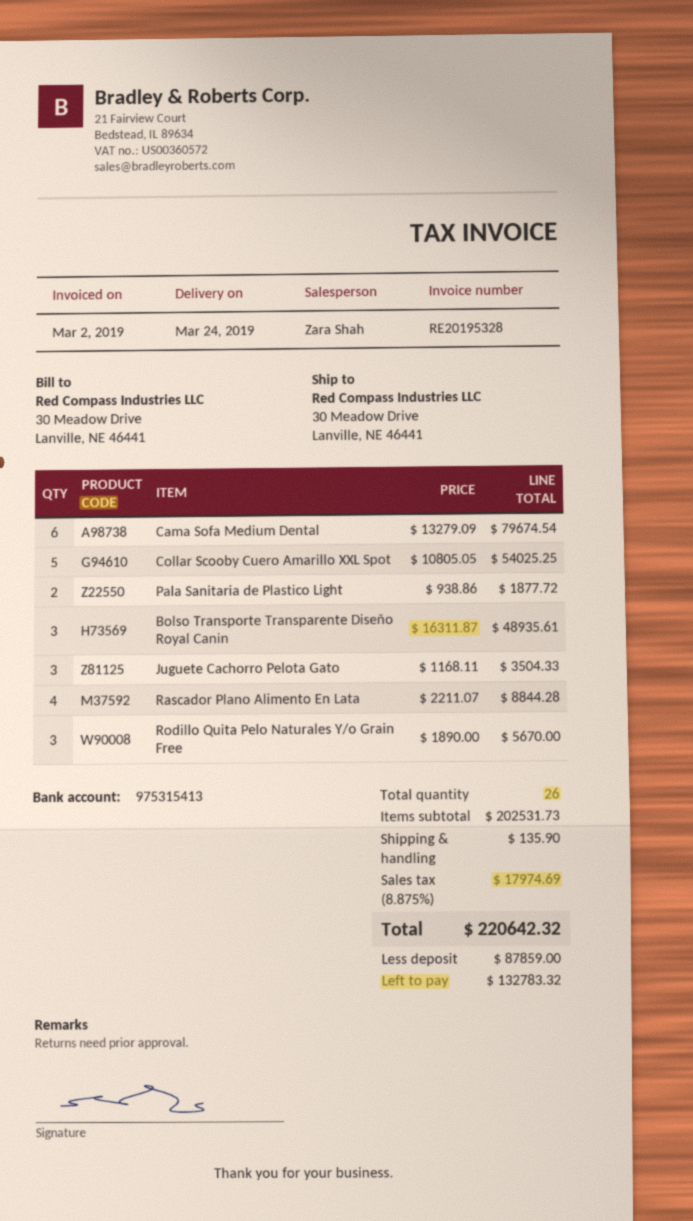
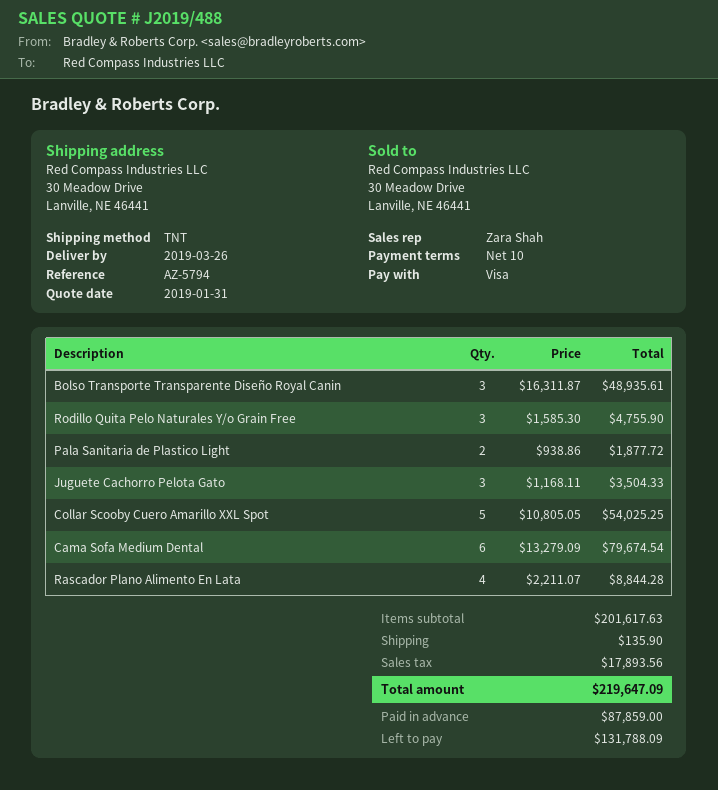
delivery date: 2019-03-24 -> 2019-03-26
Rodillo Quita Pelo Naturales Y/o Grain Free: 3 x 1890.00 = 5670.00 -> 3 x 1585.30 = 4755.90
subtotal: 202531.73 -> 201617.63
tax: 17974.69 -> 17893.56
total: 220642.32 -> 219647.09
balance: 132783.32 -> 131788.09

